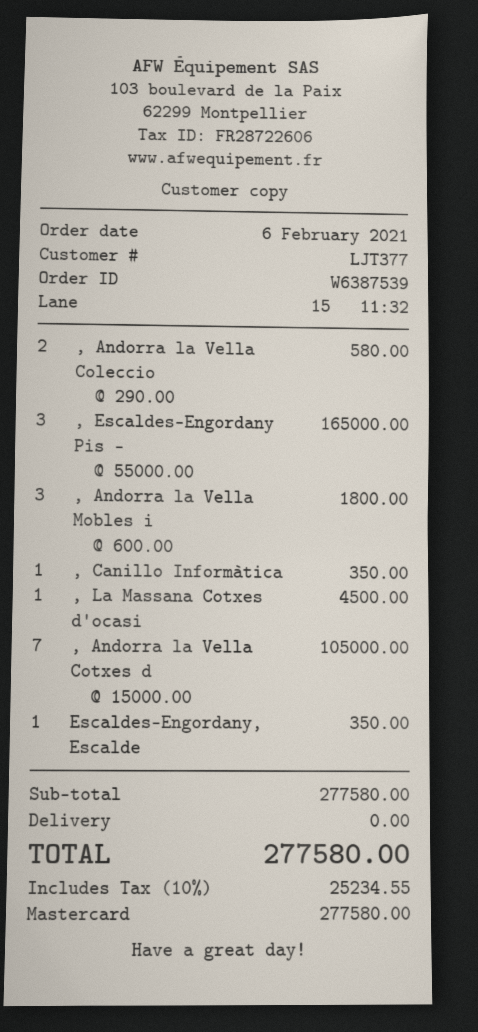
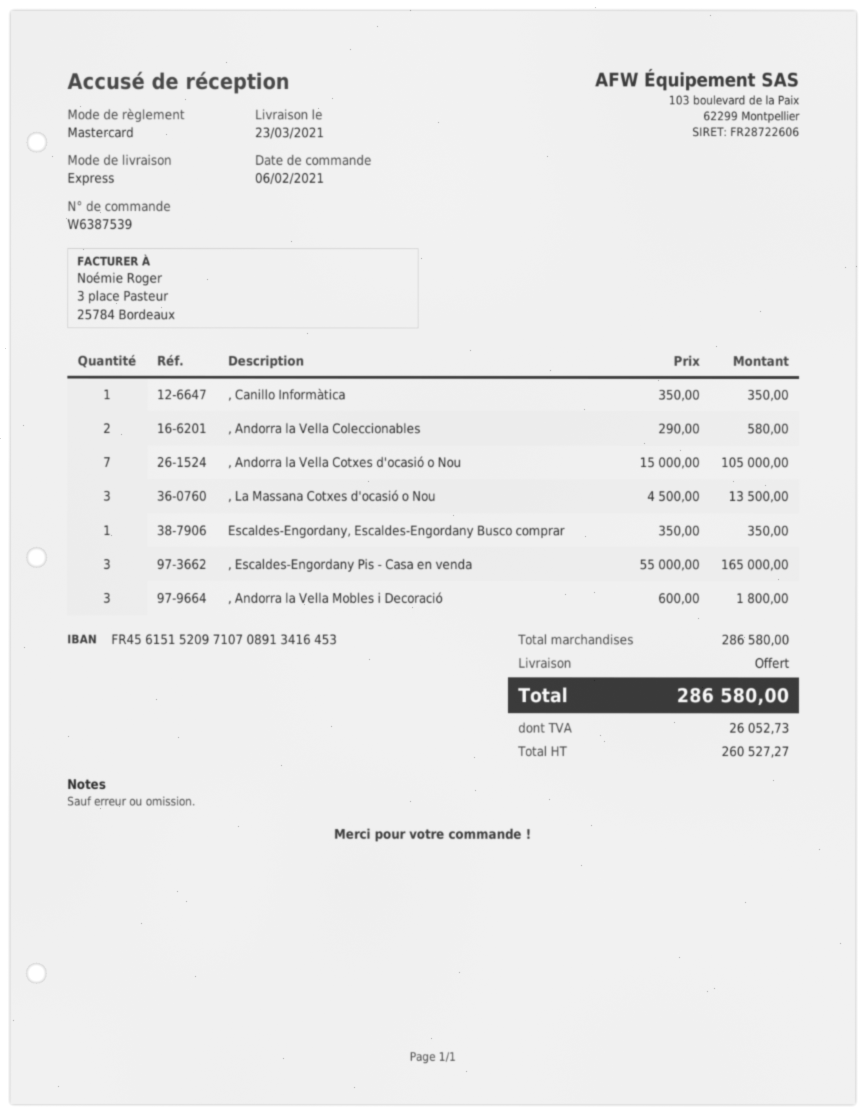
, La Massana Cotxes d'ocasi: 1 x 4500.00 = 4500.00 -> 3 x 4500.00 = 13500.00
subtotal: 277580.00 -> 286580.00
tax: 25234.55 -> 26052.73
total: 277580.00 -> 286580.00

